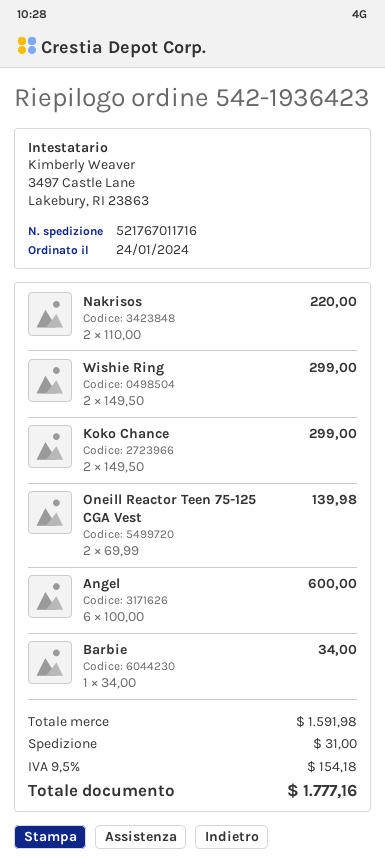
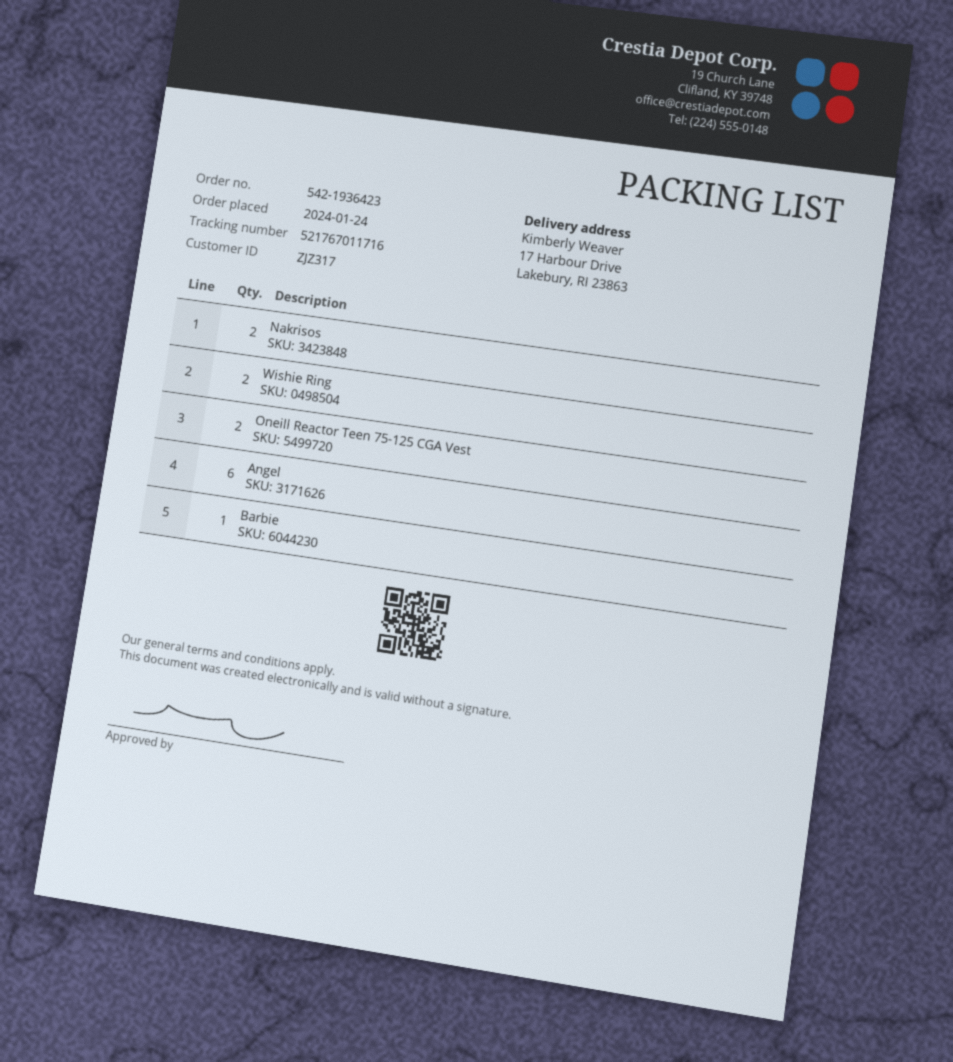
Koko Chance: 2 -> none

